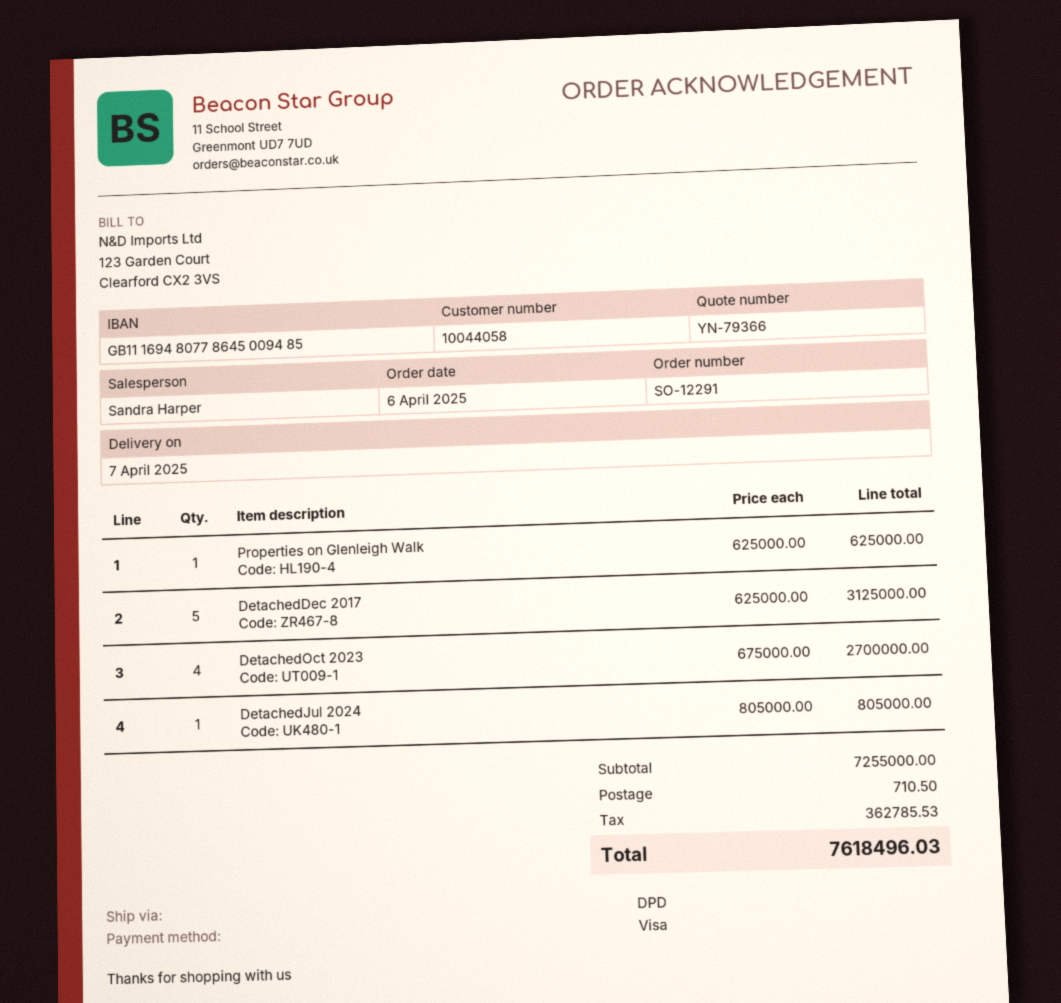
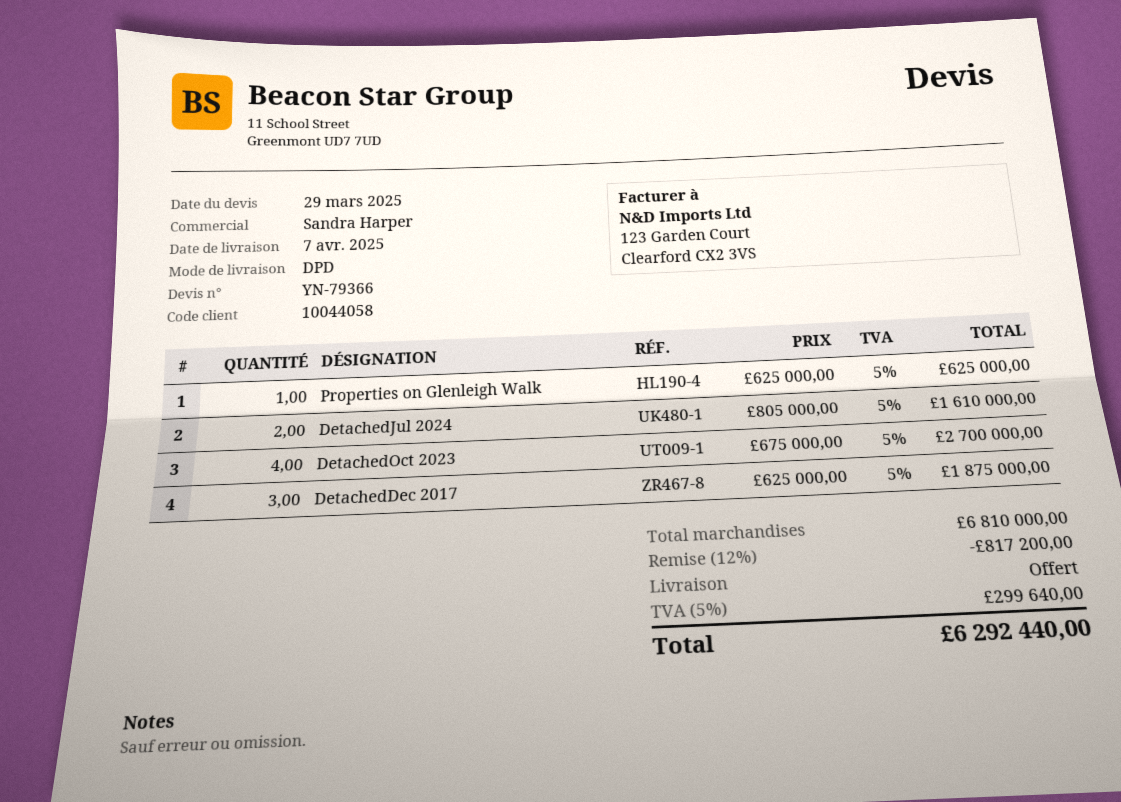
DetachedDec 2017: 5 x 625000.00 = 3125000.00 -> 3 x 625000.00 = 1875000.00
DetachedJul 2024: 1 x 805000.00 = 805000.00 -> 2 x 805000.00 = 1610000.00
subtotal: 7255000.00 -> 6810000.00
discount: none -> 12% = 817200.00
shipping: 710.50 -> 0.00
tax: 362785.53 -> 299640.00
total: 7618496.03 -> 6292440.00

